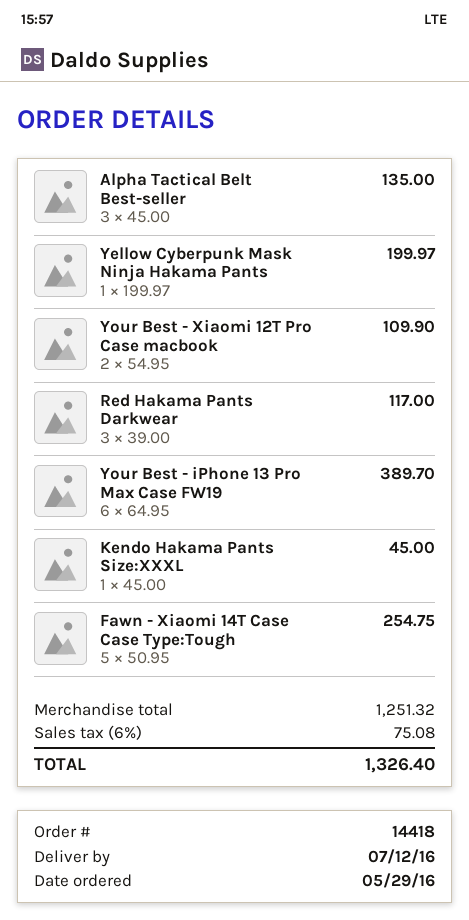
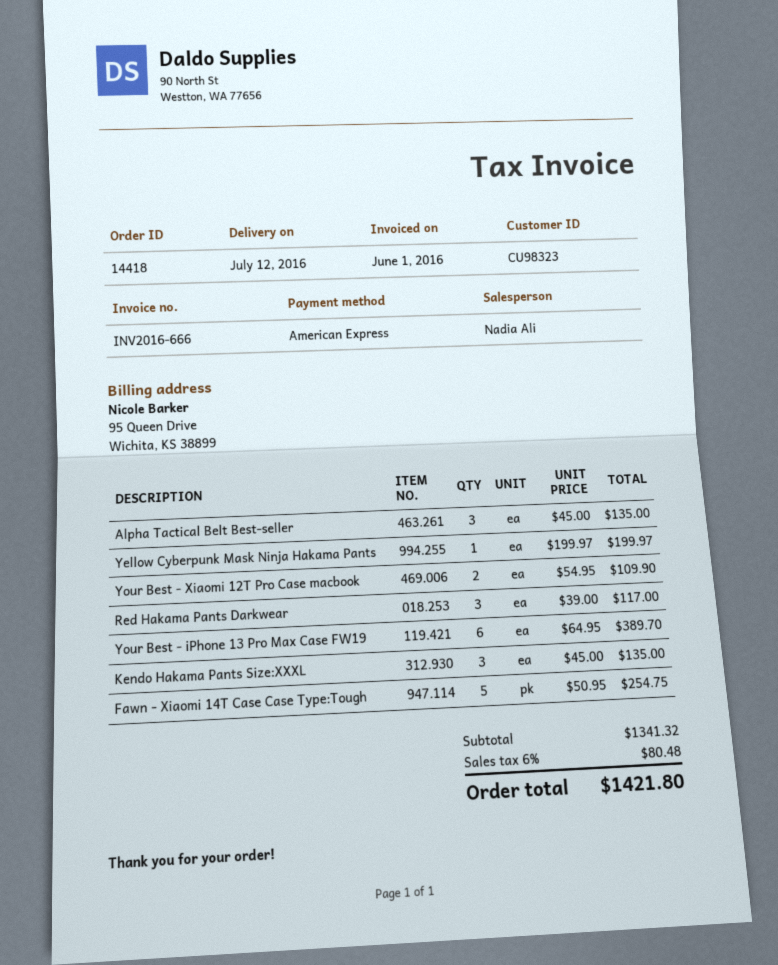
Kendo Hakama Pants Size:XXXL: 1 x 45.00 = 45.00 -> 3 x 45.00 = 135.00
subtotal: 1251.32 -> 1341.32
tax: 6% = 75.08 -> 6% = 80.48
total: 1326.40 -> 1421.80

